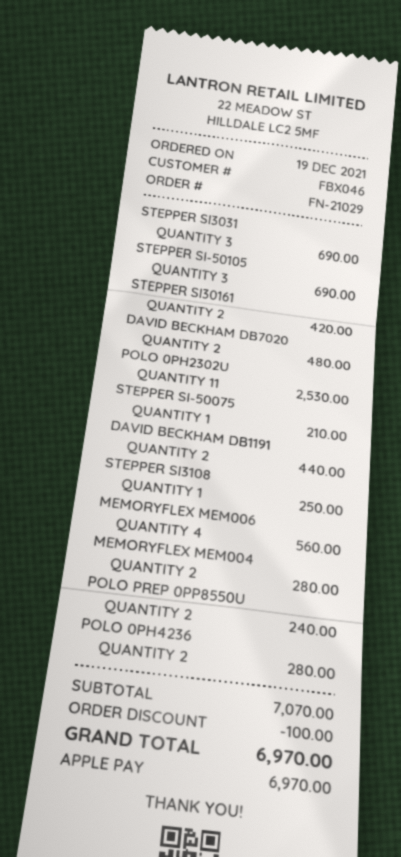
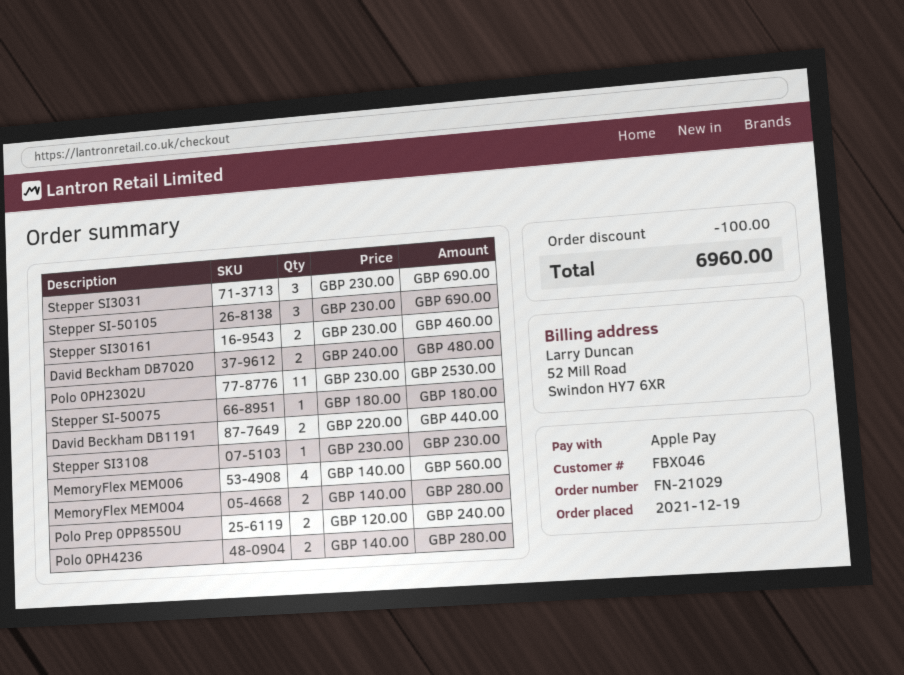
STEPPER SI30161: 2 for 420.00 -> 2 for 460.00
STEPPER SI-50075: 1 for 210.00 -> 1 for 180.00
STEPPER SI3108: 1 for 250.00 -> 1 for 230.00
total: 6970.00 -> 6960.00

